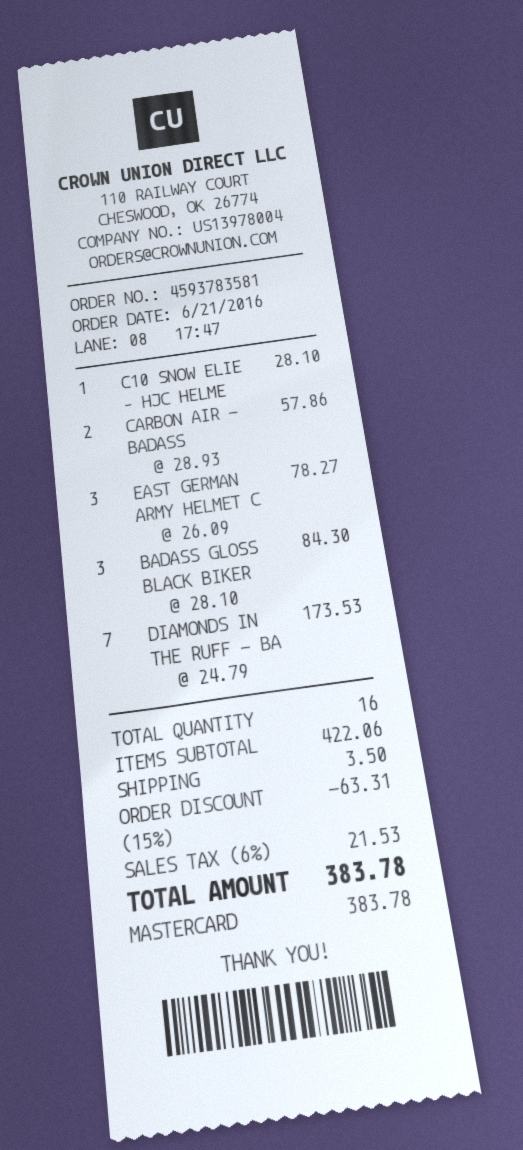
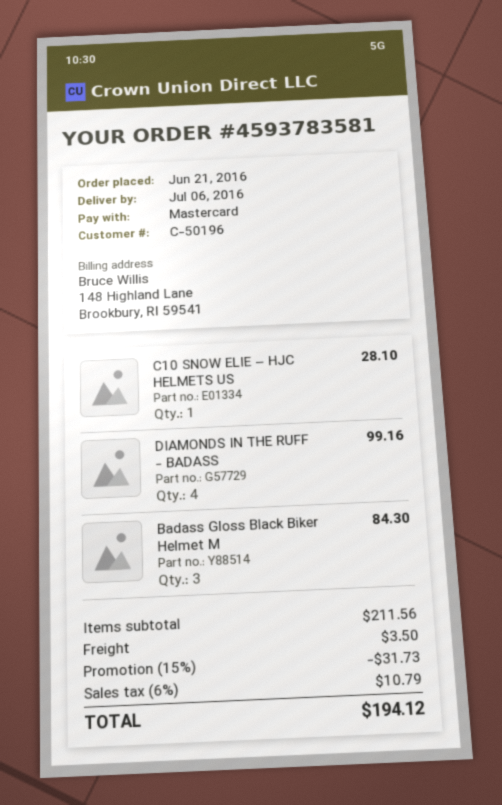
CARBON AIR - BADASS: 2 for 57.86 -> none
EAST GERMAN ARMY HELMET C: 3 for 78.27 -> none
DIAMONDS IN THE RUFF - BA: 7 for 173.53 -> 4 for 99.16
subtotal: 422.06 -> 211.56
discount: 15% = 63.31 -> 15% = 31.73
tax: 6% = 21.53 -> 6% = 10.79
total: 383.78 -> 194.12

